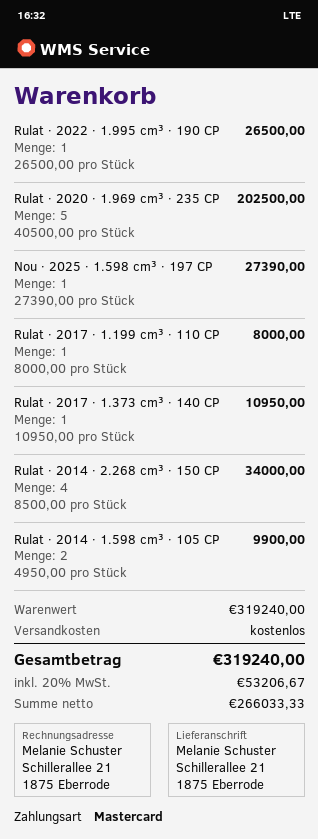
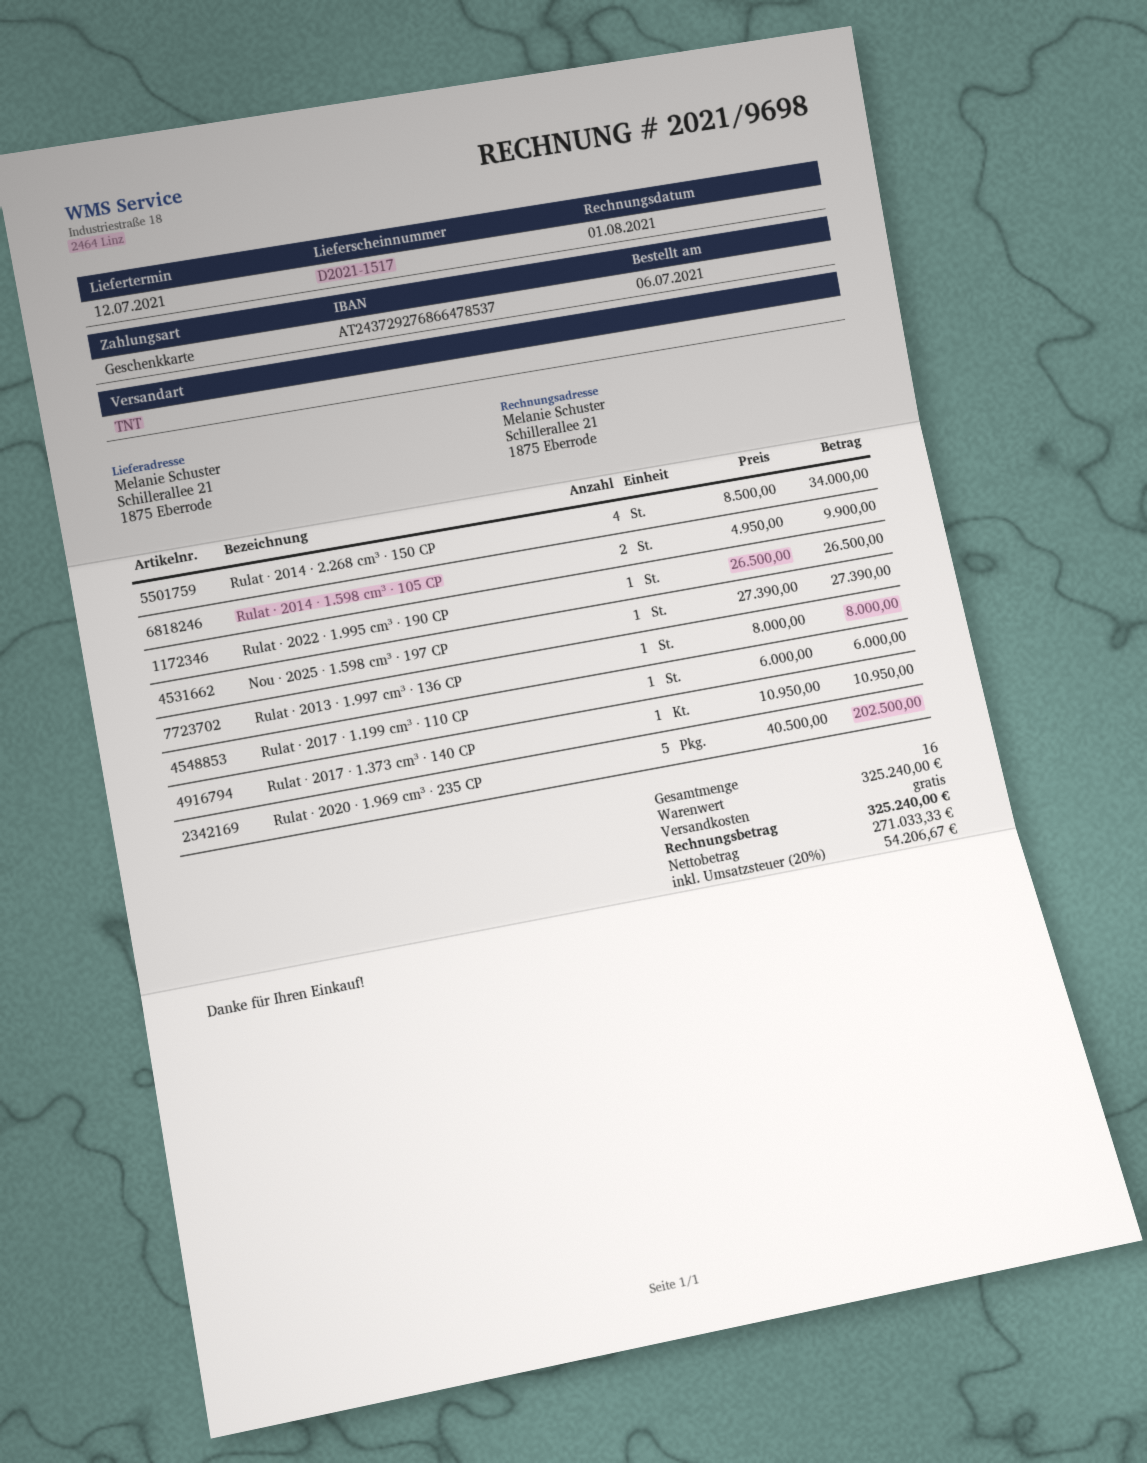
payment method: Mastercard -> gift card
Rulat · 2017 · 1.199 cm³ · 110 CP: 1 x 8000.00 = 8000.00 -> 1 x 6000.00 = 6000.00
Rulat · 2013 · 1.997 cm³ · 136 CP: none -> 1 x 8000.00 = 8000.00
subtotal: 319240.00 -> 325240.00
net: 266033.33 -> 271033.33
tax: 20% = 53206.67 -> 20% = 54206.67
total: 319240.00 -> 325240.00

